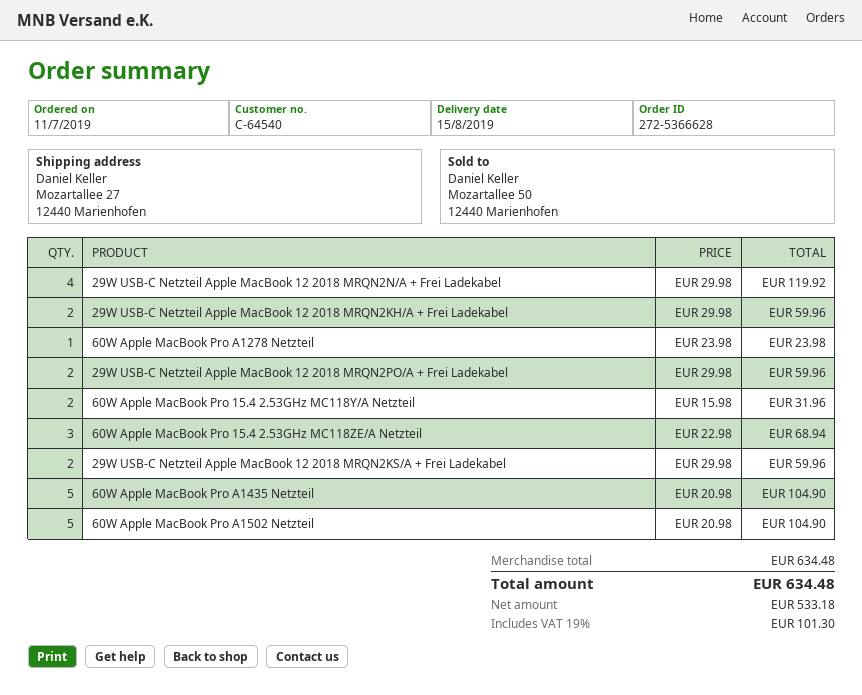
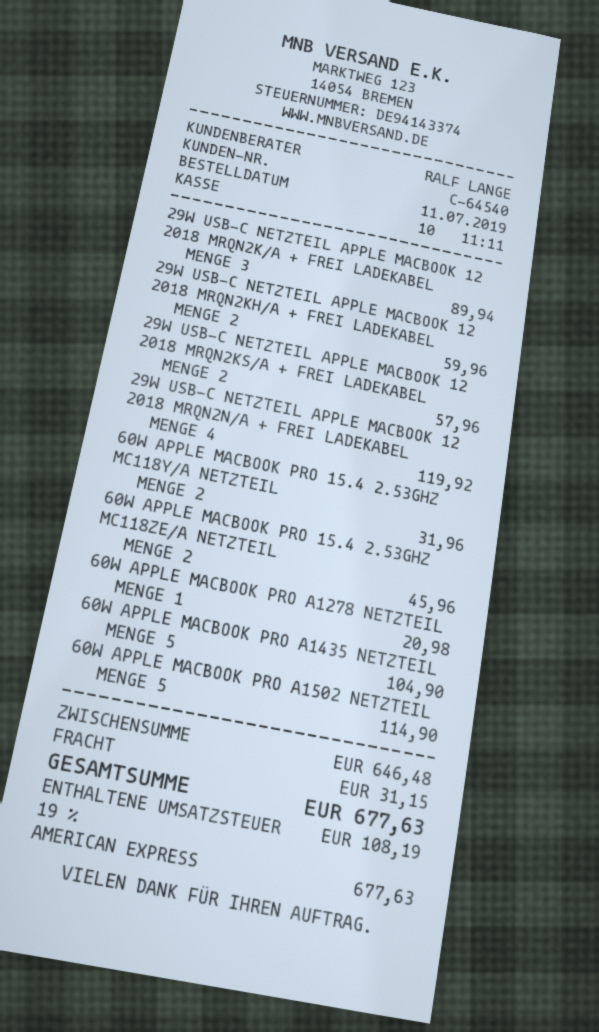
60W Apple MacBook Pro A1278 Netzteil: 1 for 23.98 -> 1 for 20.98
29W USB-C Netzteil Apple MacBook 12 2018 MRQN2PO/A + Frei Ladekabel: 2 for 59.96 -> none
60W Apple MacBook Pro 15.4 2.53GHz MC118ZE/A Netzteil: 3 for 68.94 -> 2 for 45.96
29W USB-C Netzteil Apple MacBook 12 2018 MRQN2KS/A + Frei Ladekabel: 2 for 59.96 -> 2 for 57.96
60W Apple MacBook Pro A1502 Netzteil: 5 for 104.90 -> 5 for 114.90
29W USB-C NETZTEIL APPLE MACBOOK 12 2018 MRQN2K/A + FREI LADEKABEL: none -> 3 for 89.94
subtotal: 634.48 -> 646.48
shipping: none -> 31.15
tax: 19% = 101.30 -> 19% = 108.19
total: 634.48 -> 677.63

